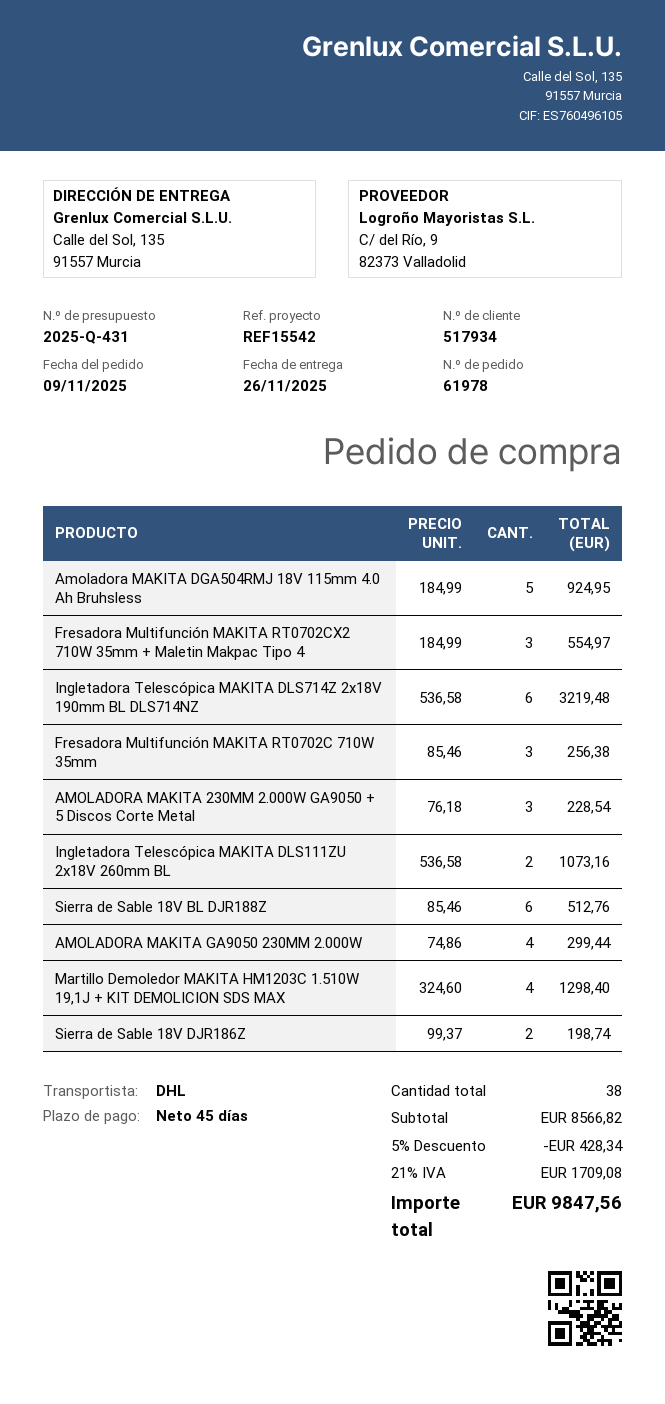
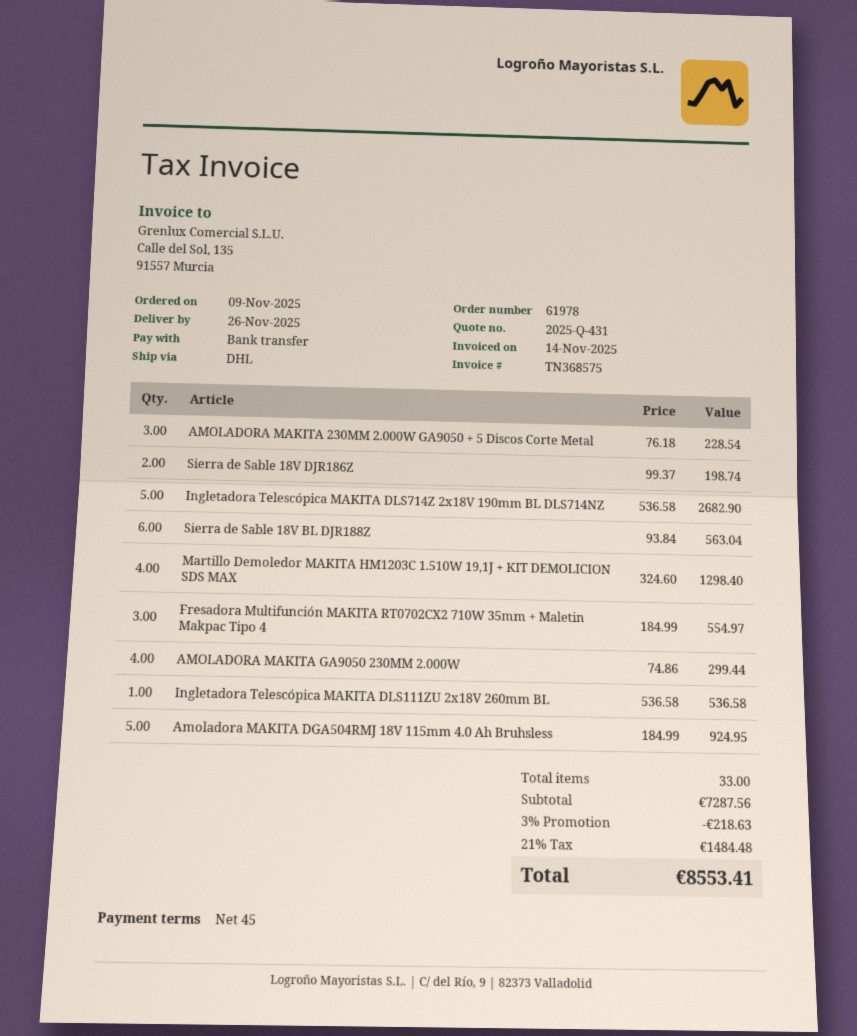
Ingletadora Telescópica MAKITA DLS714Z 2x18V 190mm BL DLS714NZ: 6 x 536.58 = 3219.48 -> 5 x 536.58 = 2682.90
Fresadora Multifunción MAKITA RT0702C 710W 35mm: 3 x 85.46 = 256.38 -> none
Ingletadora Telescópica MAKITA DLS111ZU 2x18V 260mm BL: 2 x 536.58 = 1073.16 -> 1 x 536.58 = 536.58
Sierra de Sable 18V BL DJR188Z: 6 x 85.46 = 512.76 -> 6 x 93.84 = 563.04
total quantity: 38 -> 33
subtotal: 8566.82 -> 7287.56
discount: 5% = 428.34 -> 3% = 218.63
tax: 21% = 1709.08 -> 21% = 1484.48
total: 9847.56 -> 8553.41

